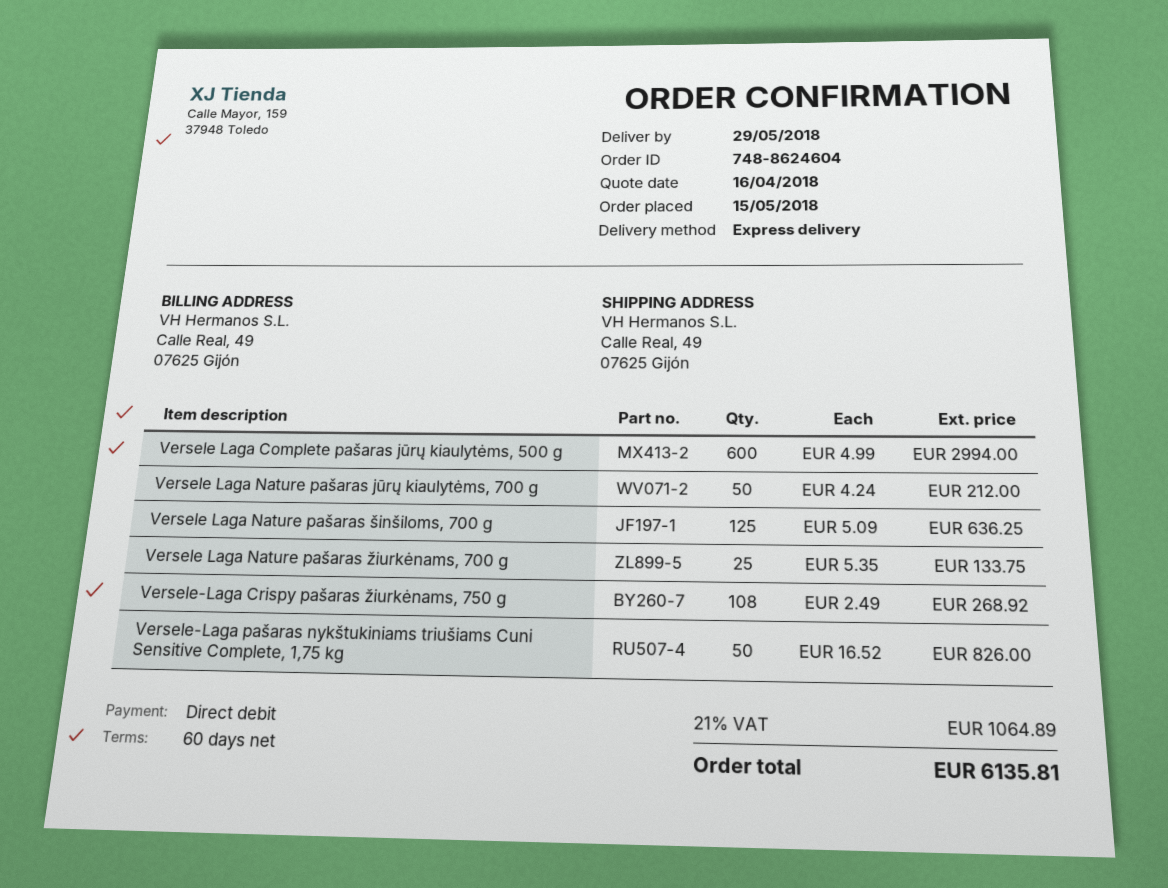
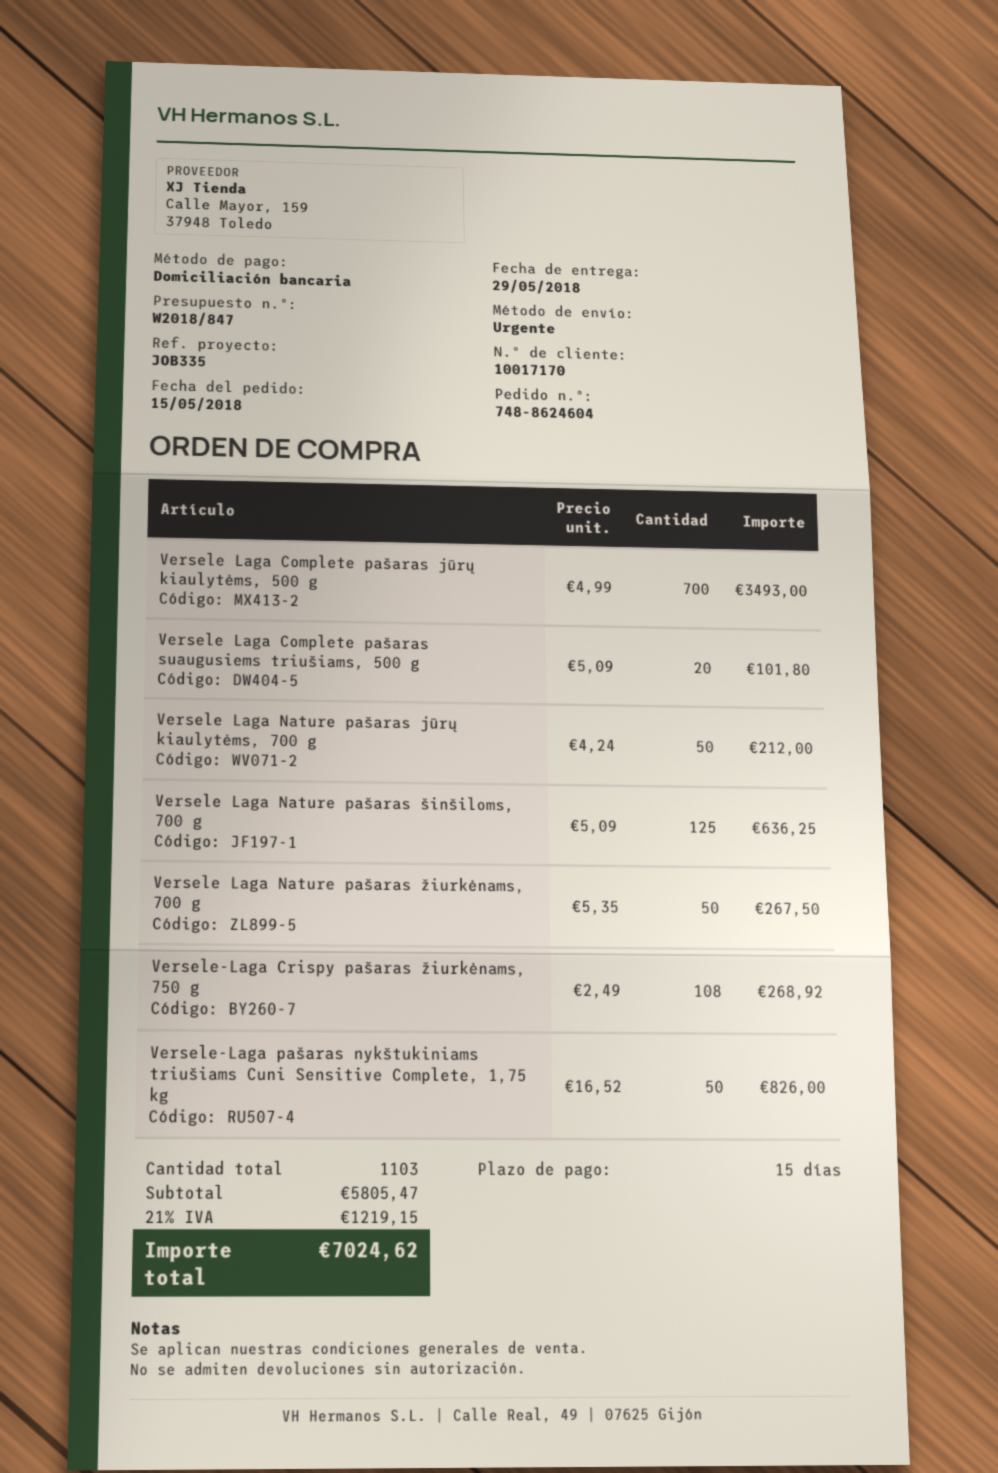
payment terms: 60 days -> 15 days
Versele Laga Complete pašaras jūrų kiaulytėms, 500 g: 600 x 4.99 = 2994.00 -> 700 x 4.99 = 3493.00
Versele Laga Nature pašaras žiurkėnams, 700 g: 25 x 5.35 = 133.75 -> 50 x 5.35 = 267.50
Versele Laga Complete pašaras suaugusiems triušiams, 500 g: none -> 20 x 5.09 = 101.80
tax: 21% = 1064.89 -> 21% = 1219.15
total: 6135.81 -> 7024.62

